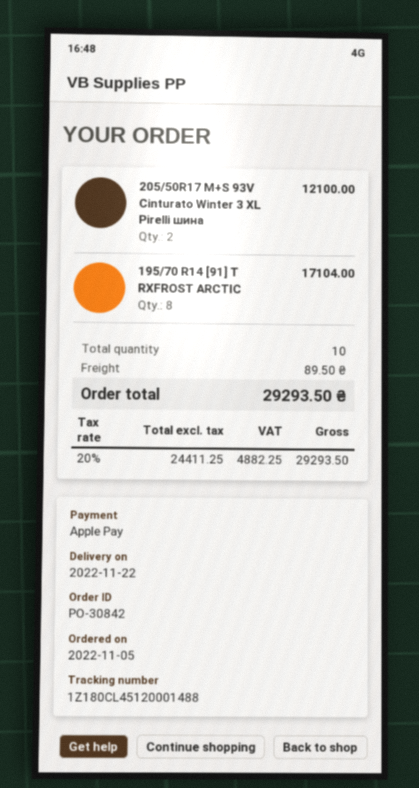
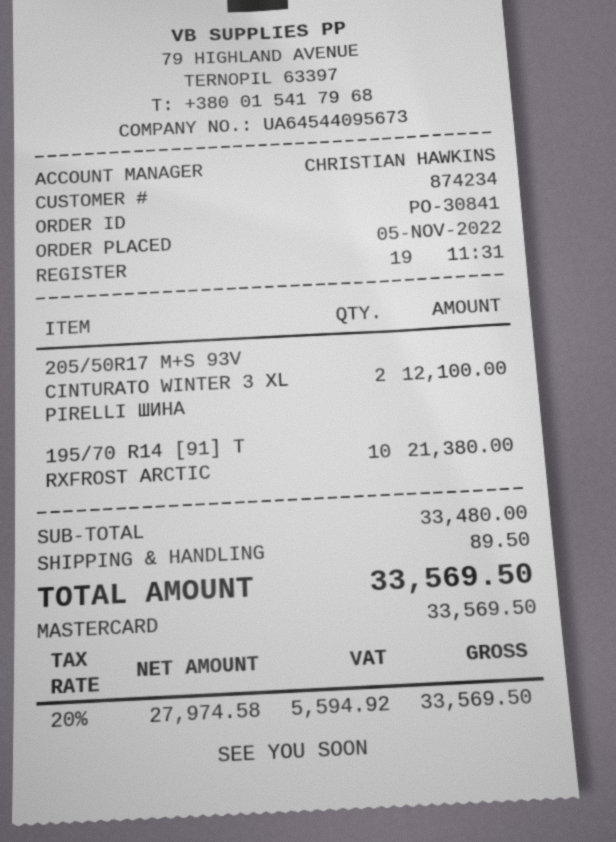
order number: PO-30842 -> PO-30841
payment method: Apple Pay -> Mastercard
195/70 R14 [91] T RXFROST ARCTIC: 8 for 17104.00 -> 10 for 21380.00
net: 24411.25 -> 27974.58
tax: 20% = 4882.25 -> 20% = 5594.92
total: 29293.50 -> 33569.50

